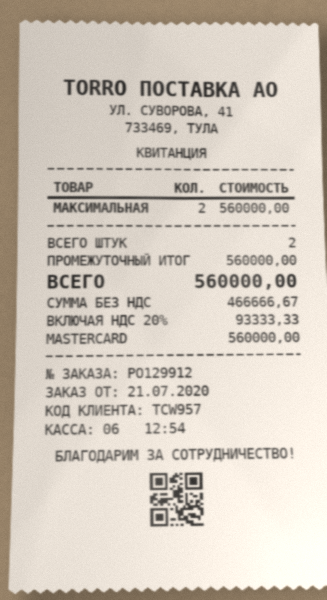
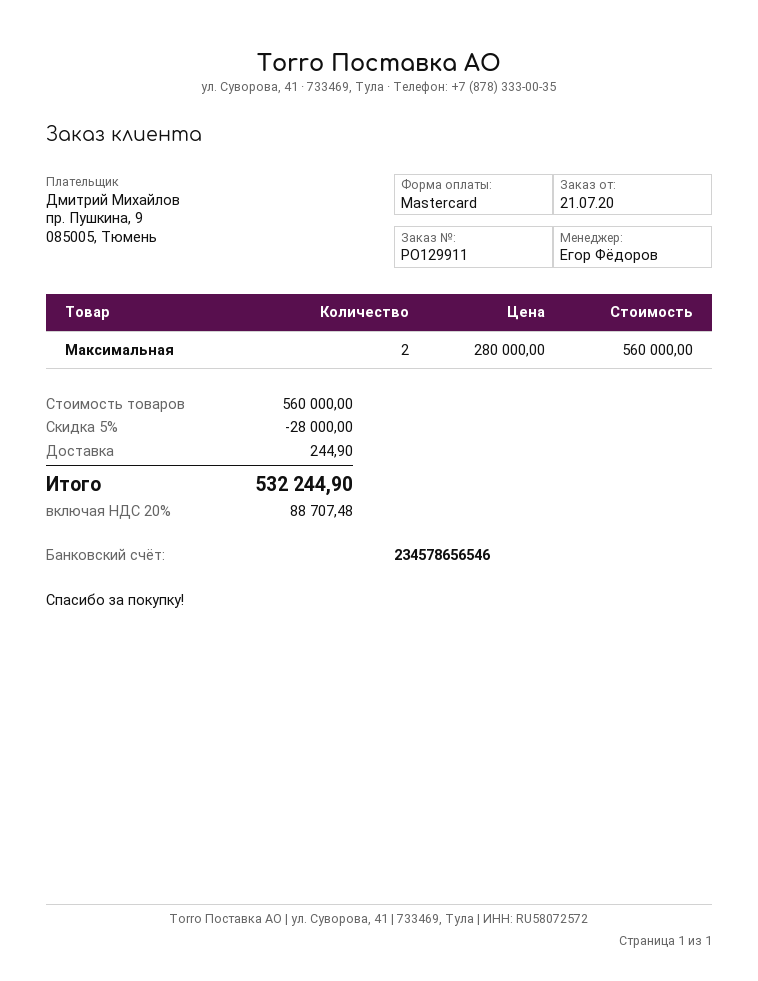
order number: PO129912 -> PO129911
discount: none -> 5% = 28000.00
shipping: none -> 244.90
tax: 20% = 93333.33 -> 20% = 88707.48
total: 560000.00 -> 532244.90

